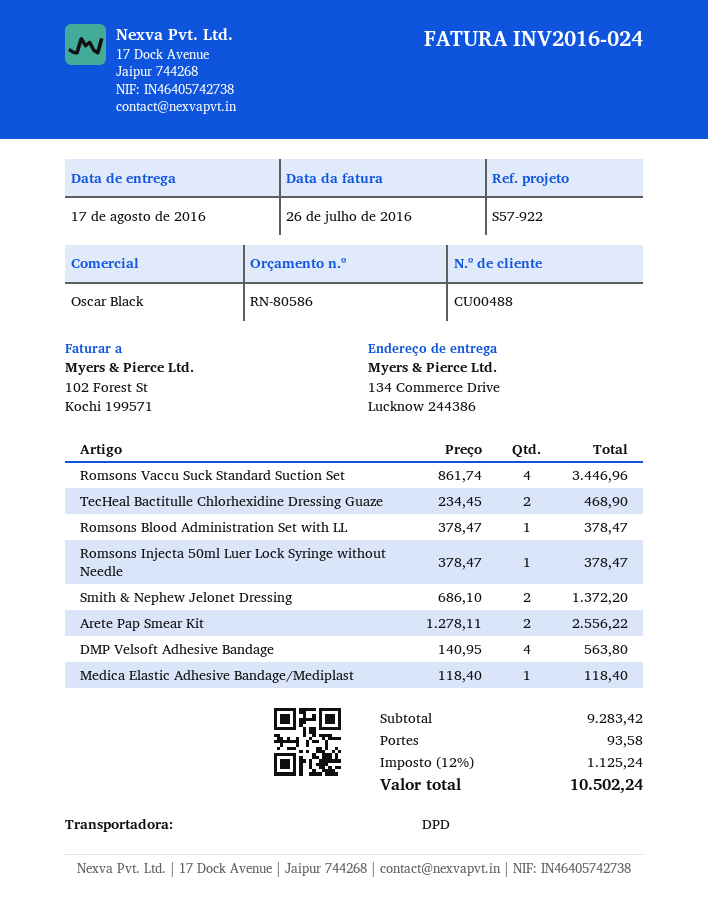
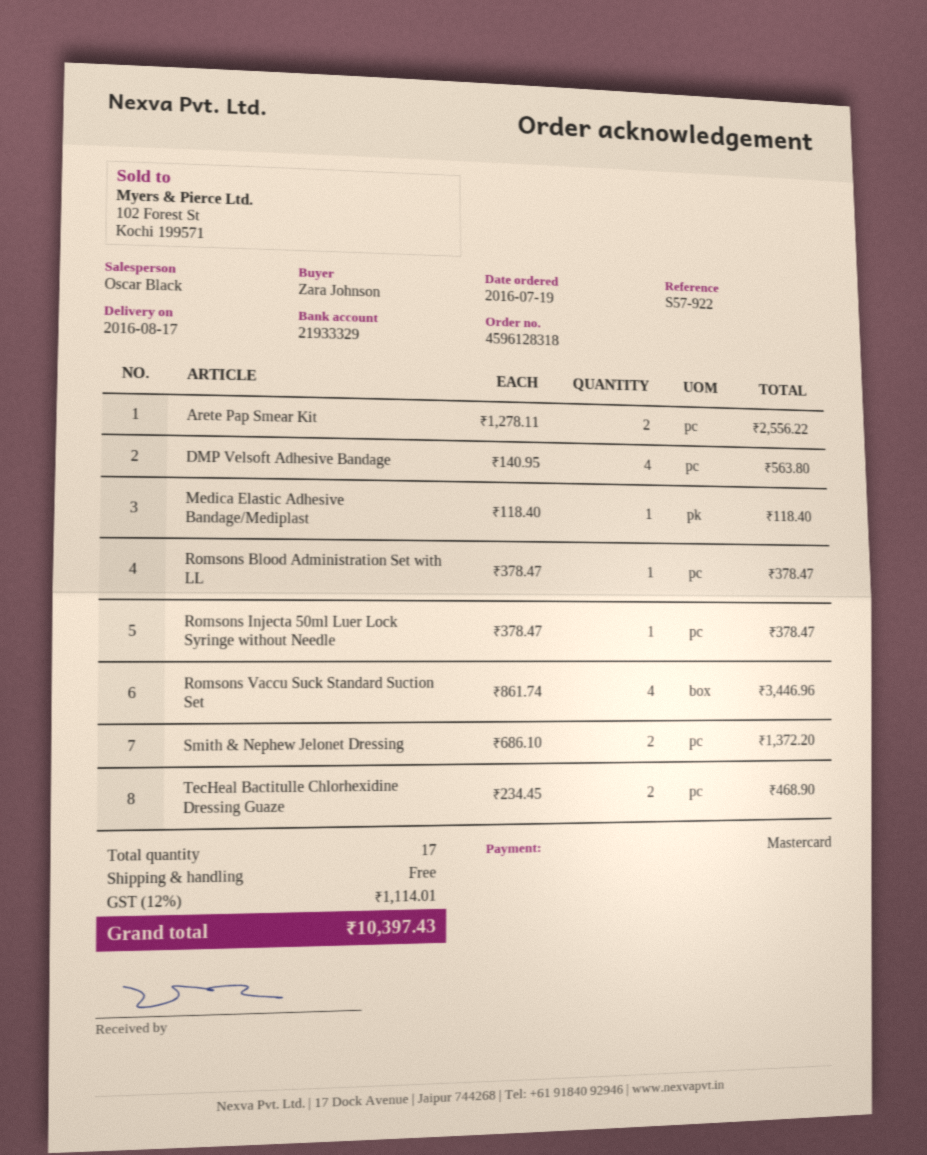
shipping: 93.58 -> 0.00
tax: 12% = 1125.24 -> 12% = 1114.01
total: 10502.24 -> 10397.43

